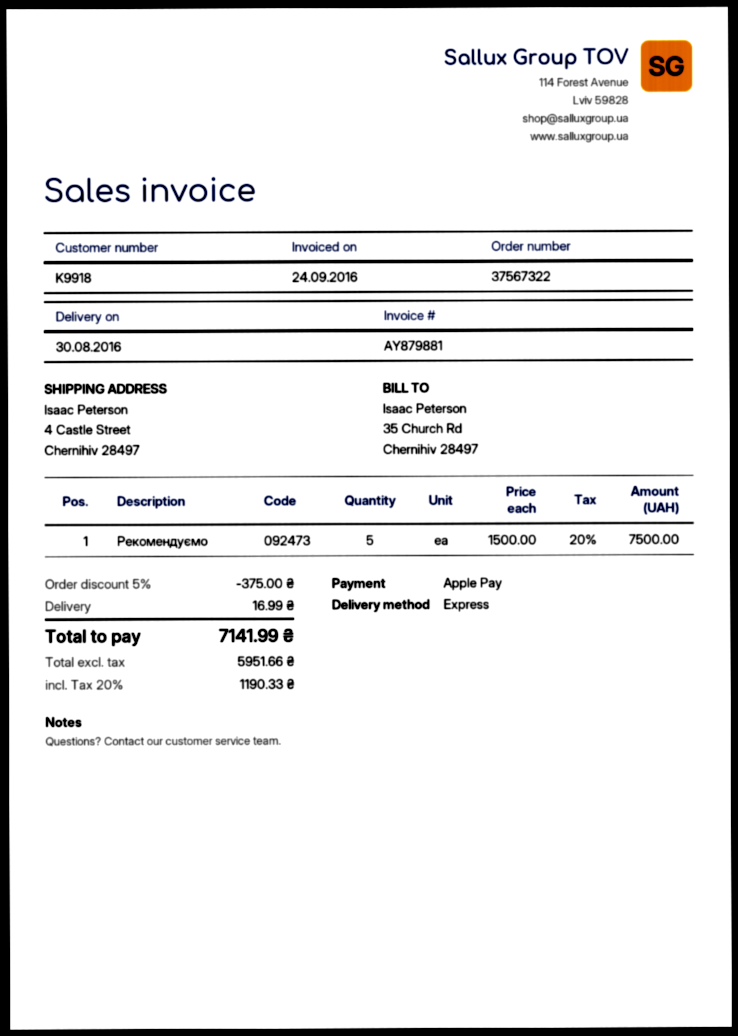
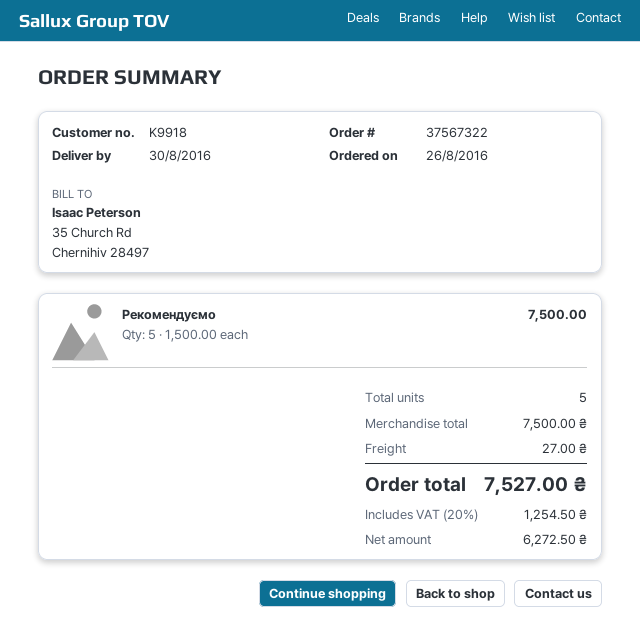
discount: 5% = 375.00 -> none
shipping: 16.99 -> 27.00
net: 5951.66 -> 6272.50
tax: 20% = 1190.33 -> 20% = 1254.50
total: 7141.99 -> 7527.00

